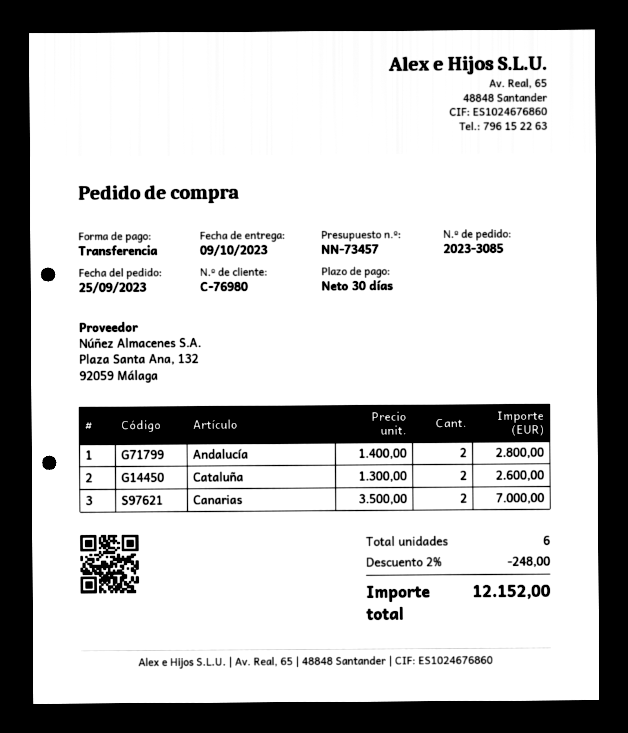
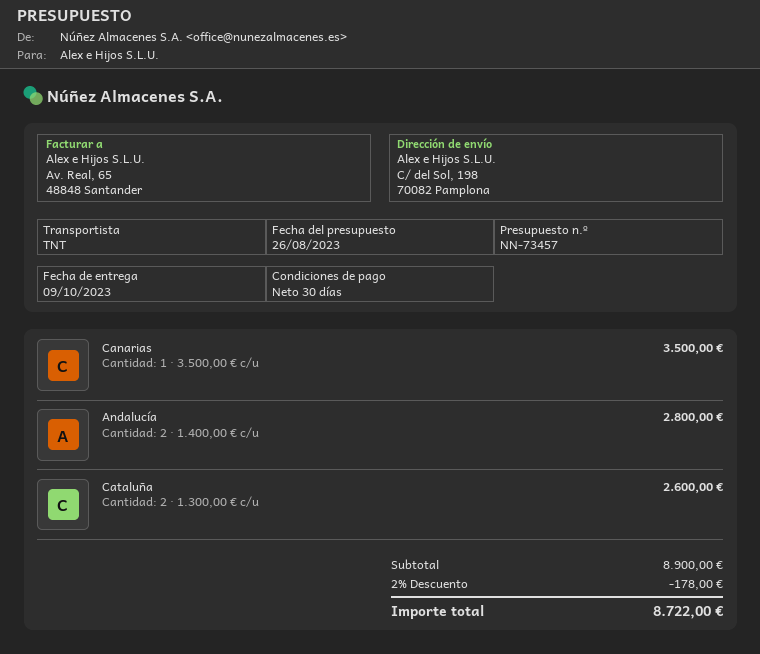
Canarias: 2 x 3500.00 = 7000.00 -> 1 x 3500.00 = 3500.00
discount: 2% = 248.00 -> 2% = 178.00
total: 12152.00 -> 8722.00

